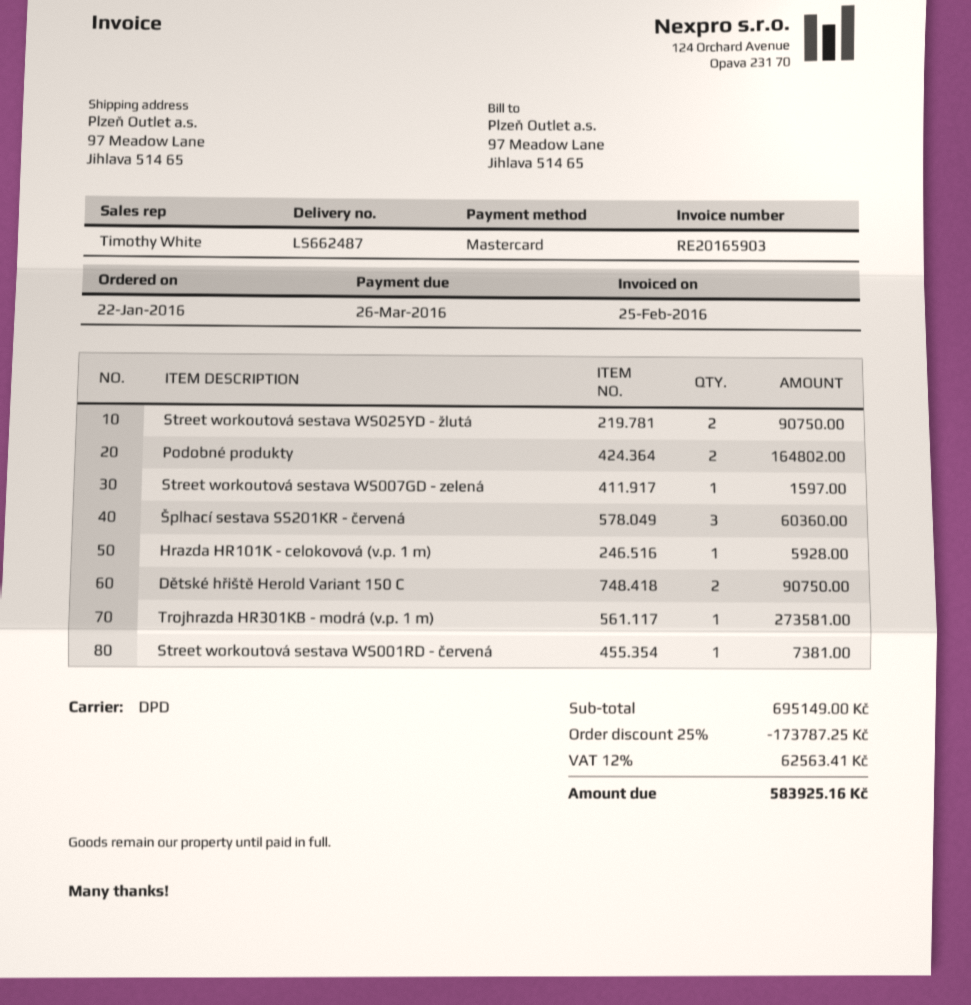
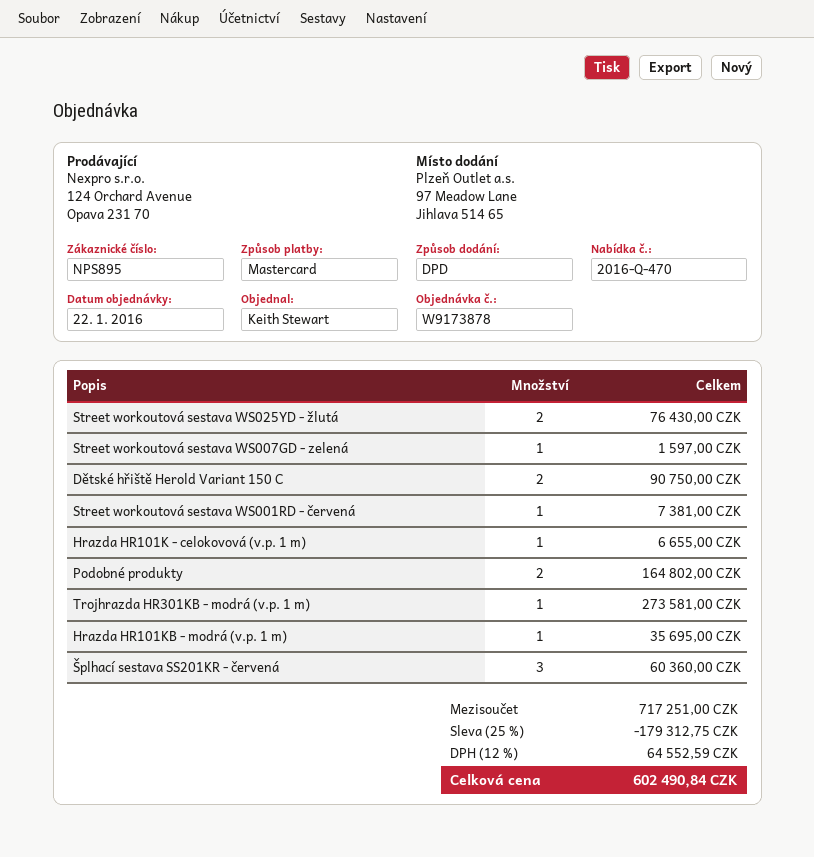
Street workoutová sestava WS025YD - žlutá: 2 for 90750.00 -> 2 for 76430.00
Hrazda HR101K - celokovová (v.p. 1 m): 1 for 5928.00 -> 1 for 6655.00
Hrazda HR101KB - modrá (v.p. 1 m): none -> 1 for 35695.00
subtotal: 695149.00 -> 717251.00
discount: 25% = 173787.25 -> 25% = 179312.75
tax: 12% = 62563.41 -> 12% = 64552.59
total: 583925.16 -> 602490.84

